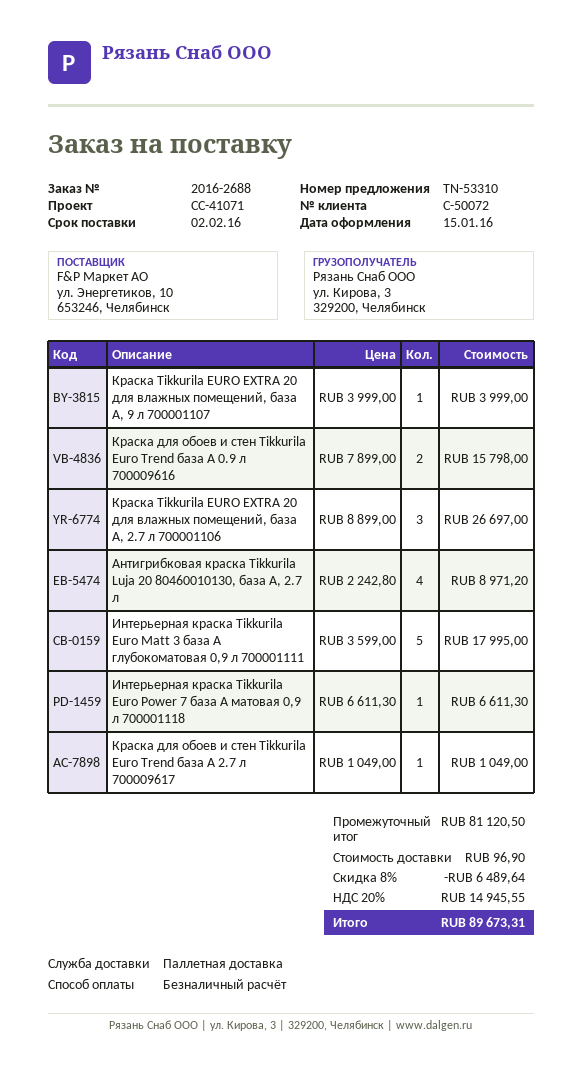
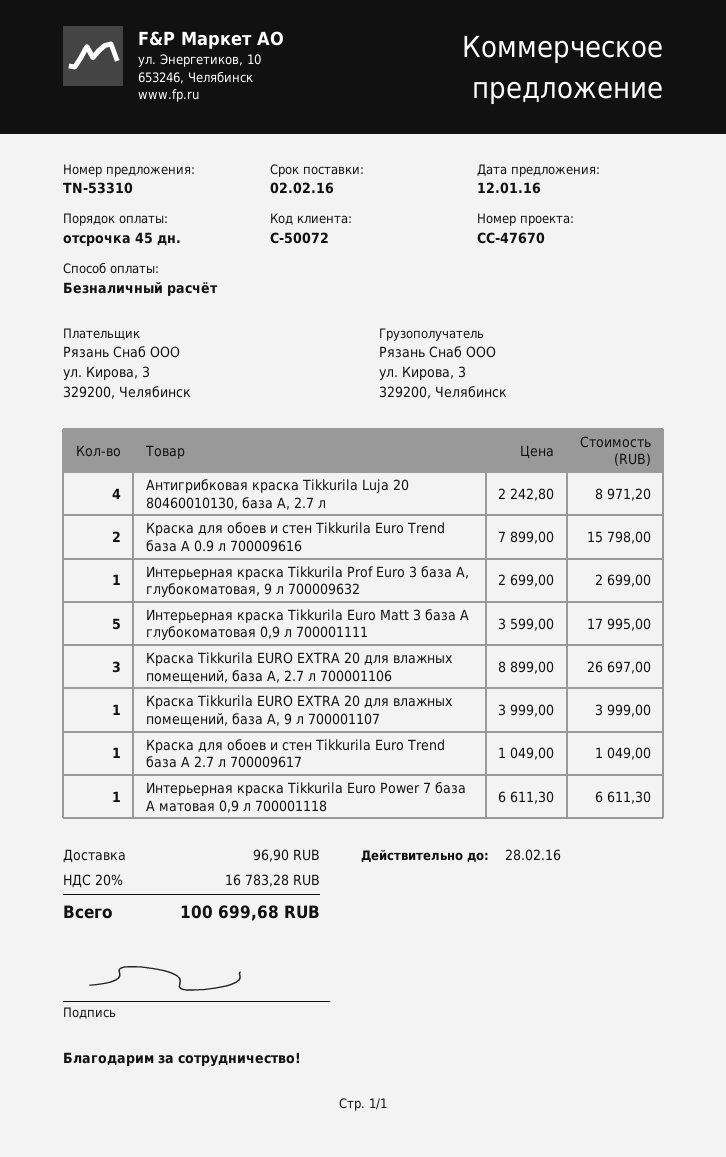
reference: CC-41071 -> CC-47670
Интерьерная краска Tikkurila Prof Euro 3 база A, глубокоматовая, 9 л 700009632: none -> 1 x 2699.00 = 2699.00
discount: 8% = 6489.64 -> none
tax: 20% = 14945.55 -> 20% = 16783.28
total: 89673.31 -> 100699.68

